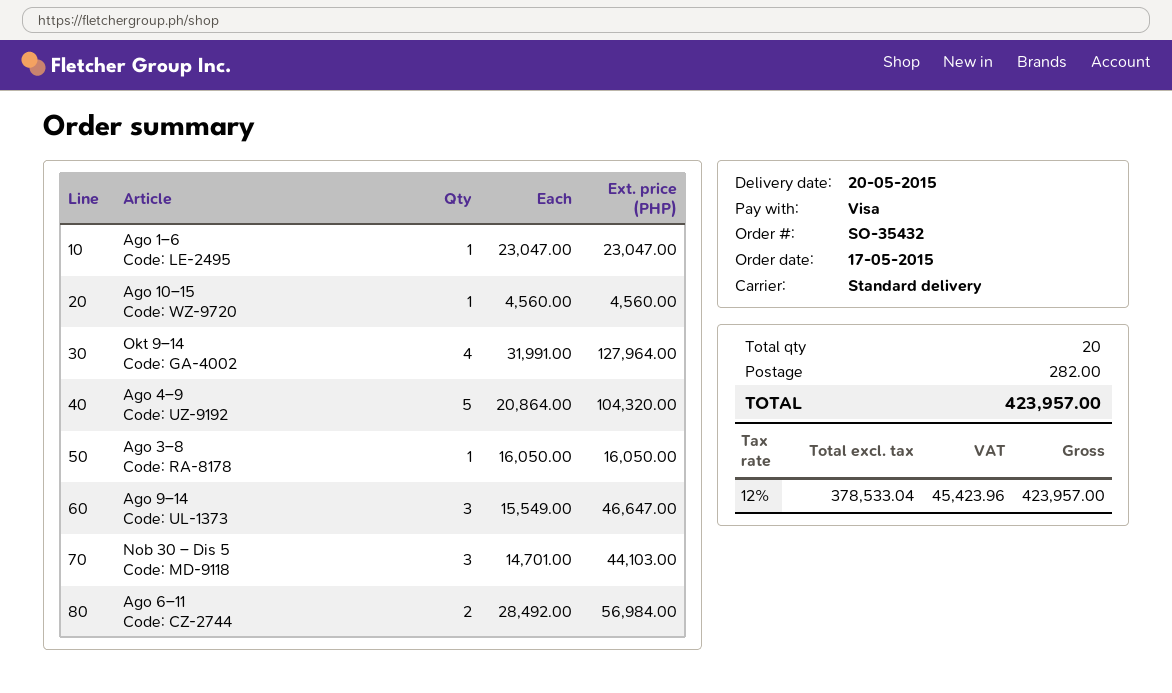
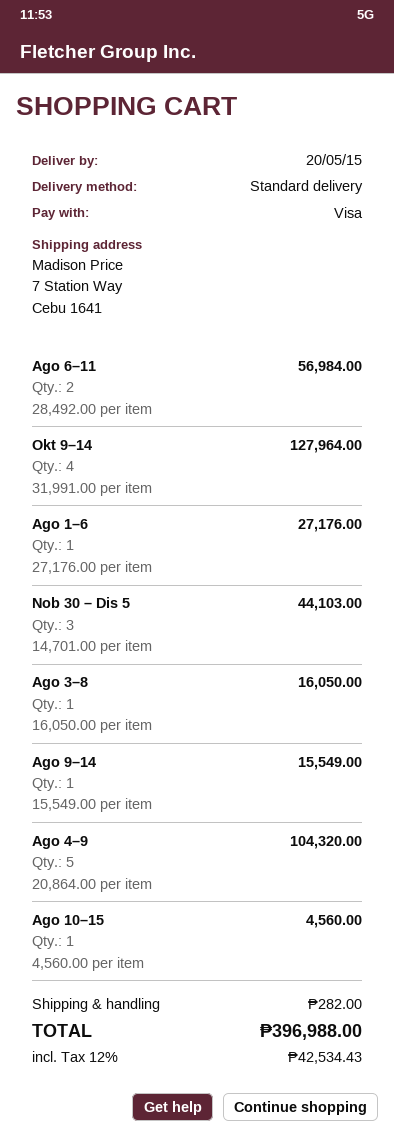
Ago 1–6: 1 x 23047.00 = 23047.00 -> 1 x 27176.00 = 27176.00
Ago 9–14: 3 x 15549.00 = 46647.00 -> 1 x 15549.00 = 15549.00
tax: 12% = 45423.96 -> 12% = 42534.43
total: 423957.00 -> 396988.00

